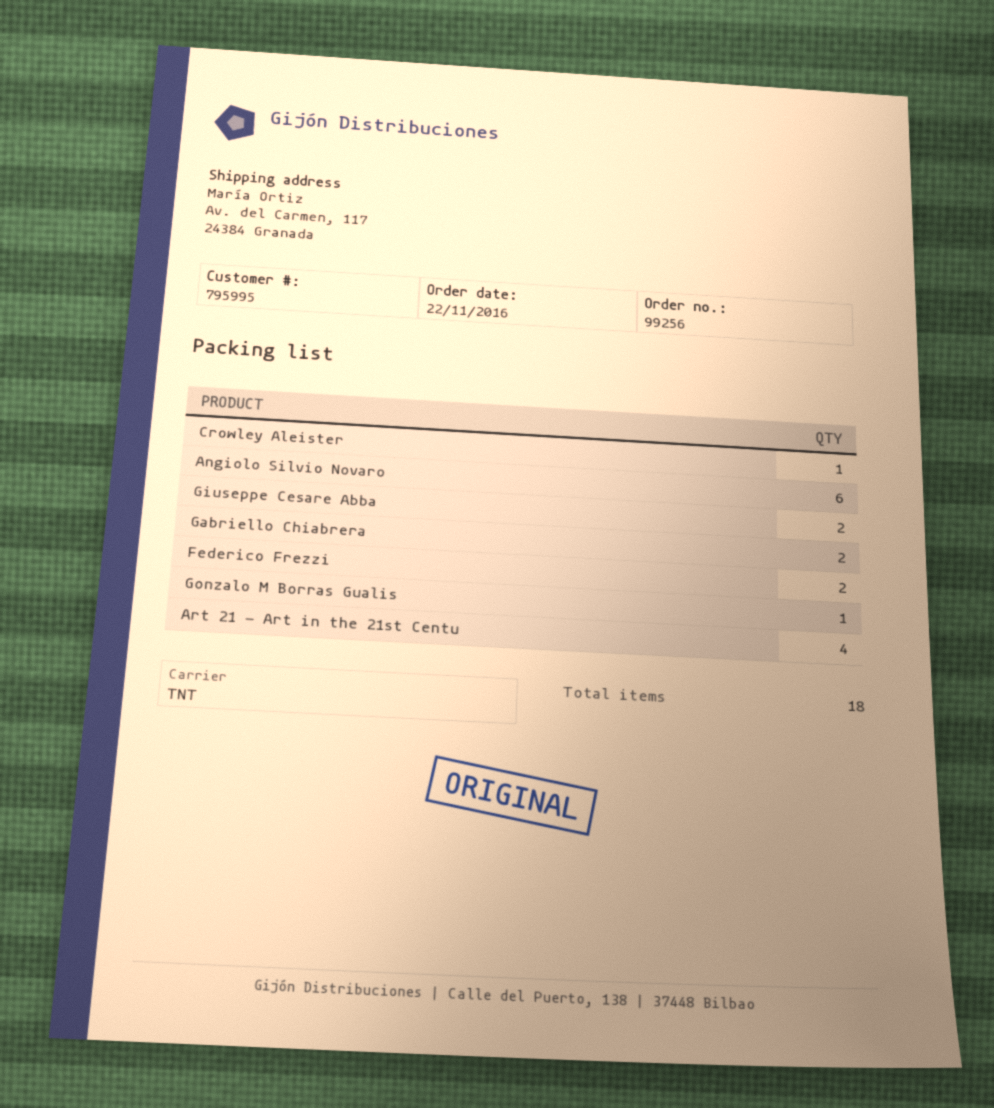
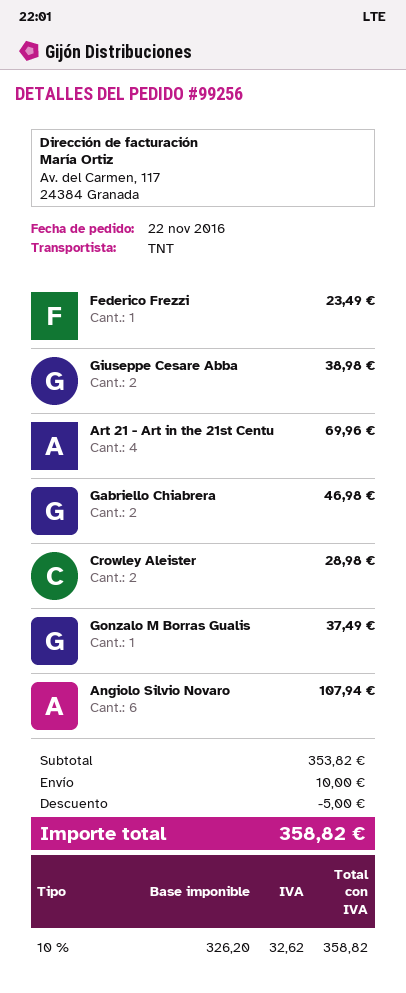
Crowley Aleister: 1 -> 2
Federico Frezzi: 2 -> 1

